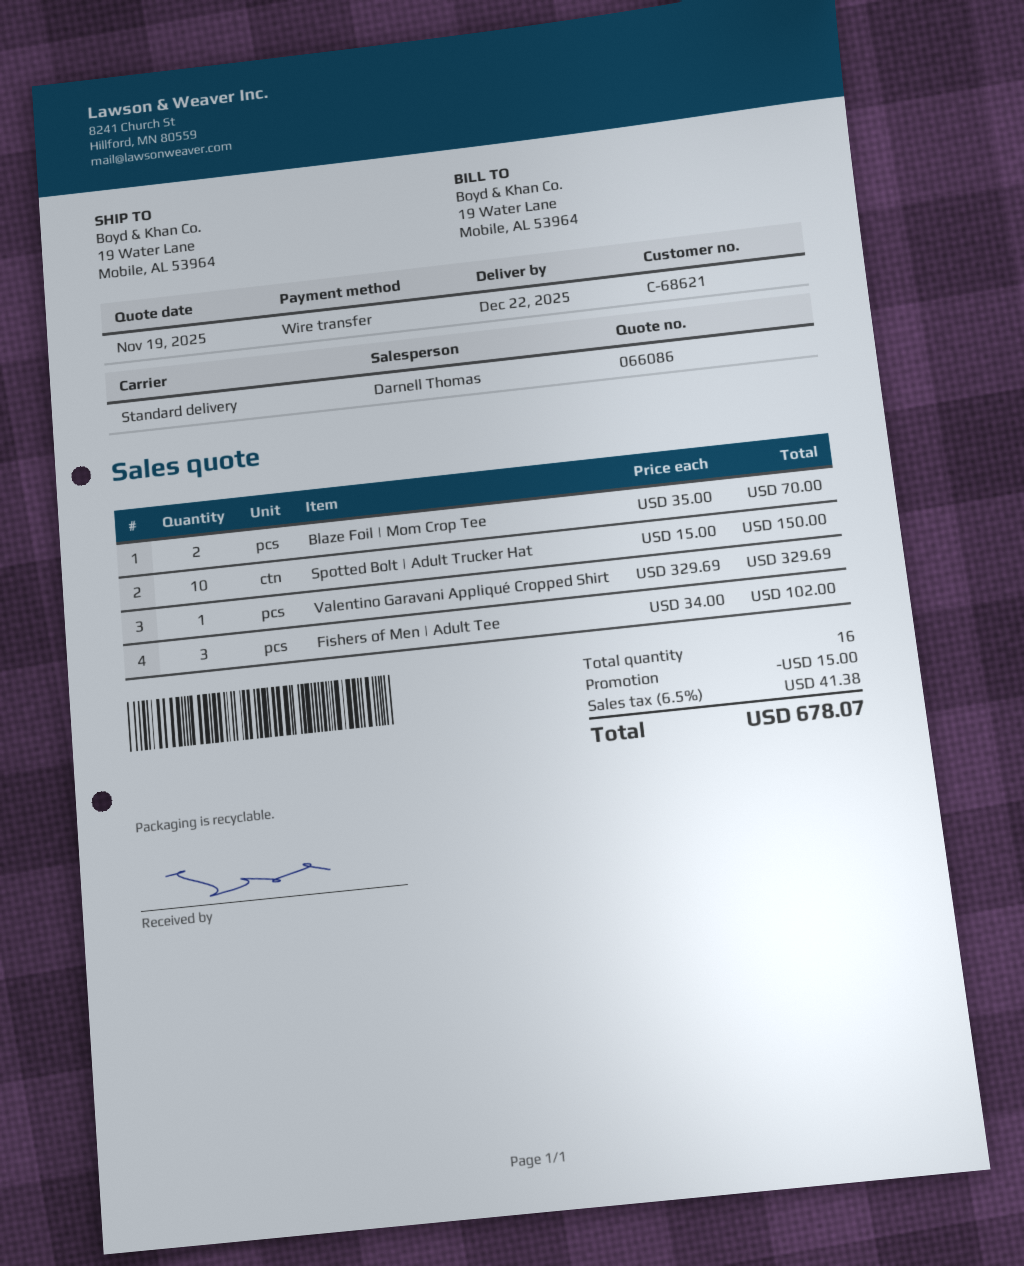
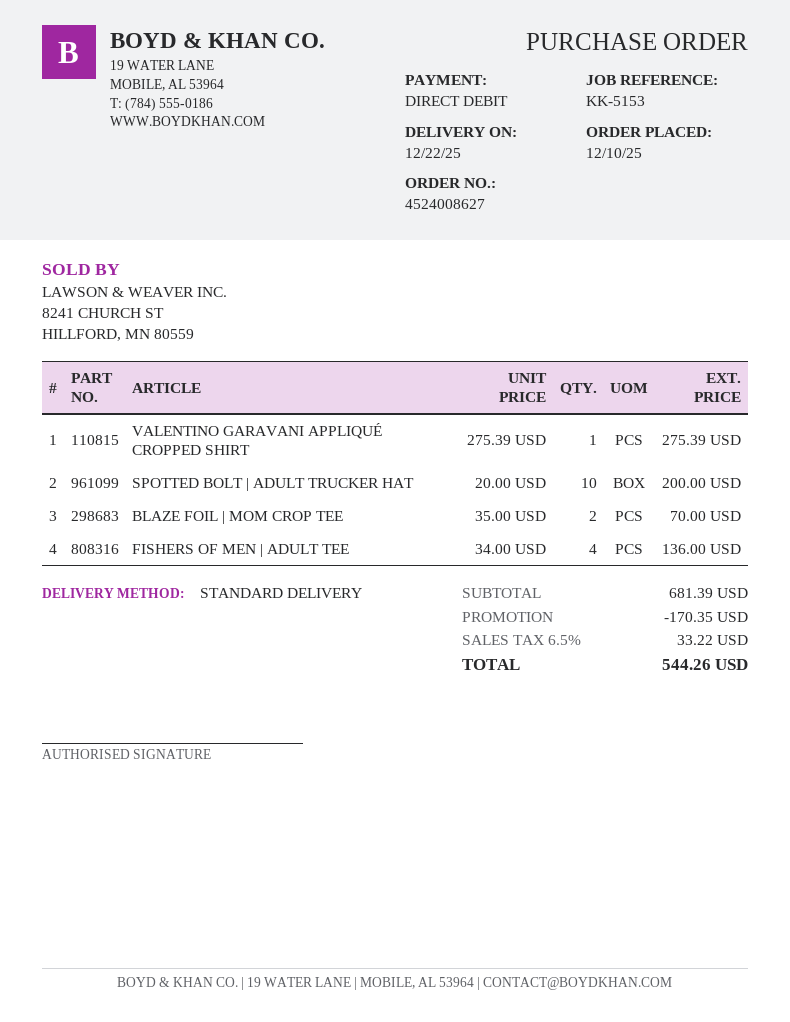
payment method: bank transfer -> direct debit
Spotted Bolt | Adult Trucker Hat: 10 x 15.00 = 150.00 -> 10 x 20.00 = 200.00
Valentino Garavani Appliqué Cropped Shirt: 1 x 329.69 = 329.69 -> 1 x 275.39 = 275.39
Fishers of Men | Adult Tee: 3 x 34.00 = 102.00 -> 4 x 34.00 = 136.00
discount: 15.00 -> 170.35
tax: 6.5% = 41.38 -> 6.5% = 33.22
total: 678.07 -> 544.26

